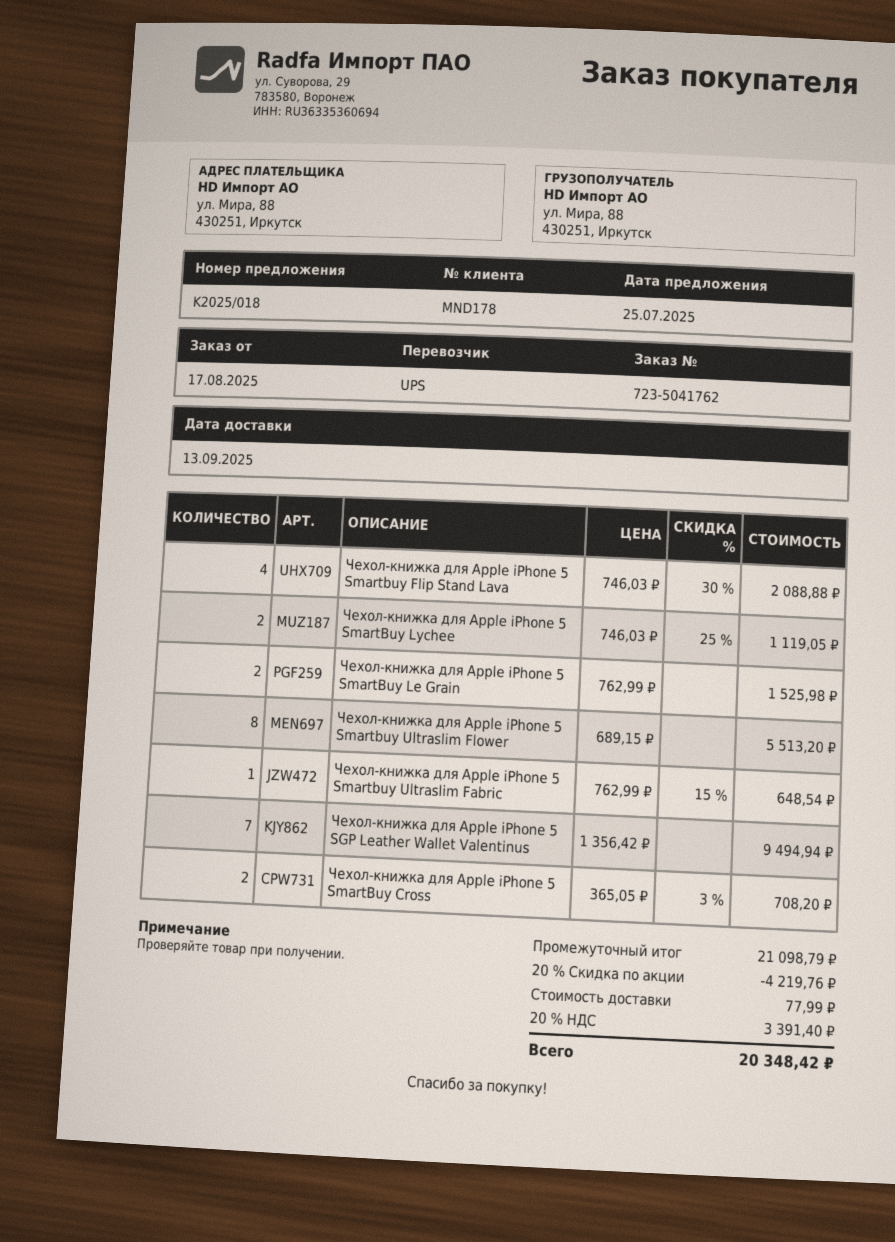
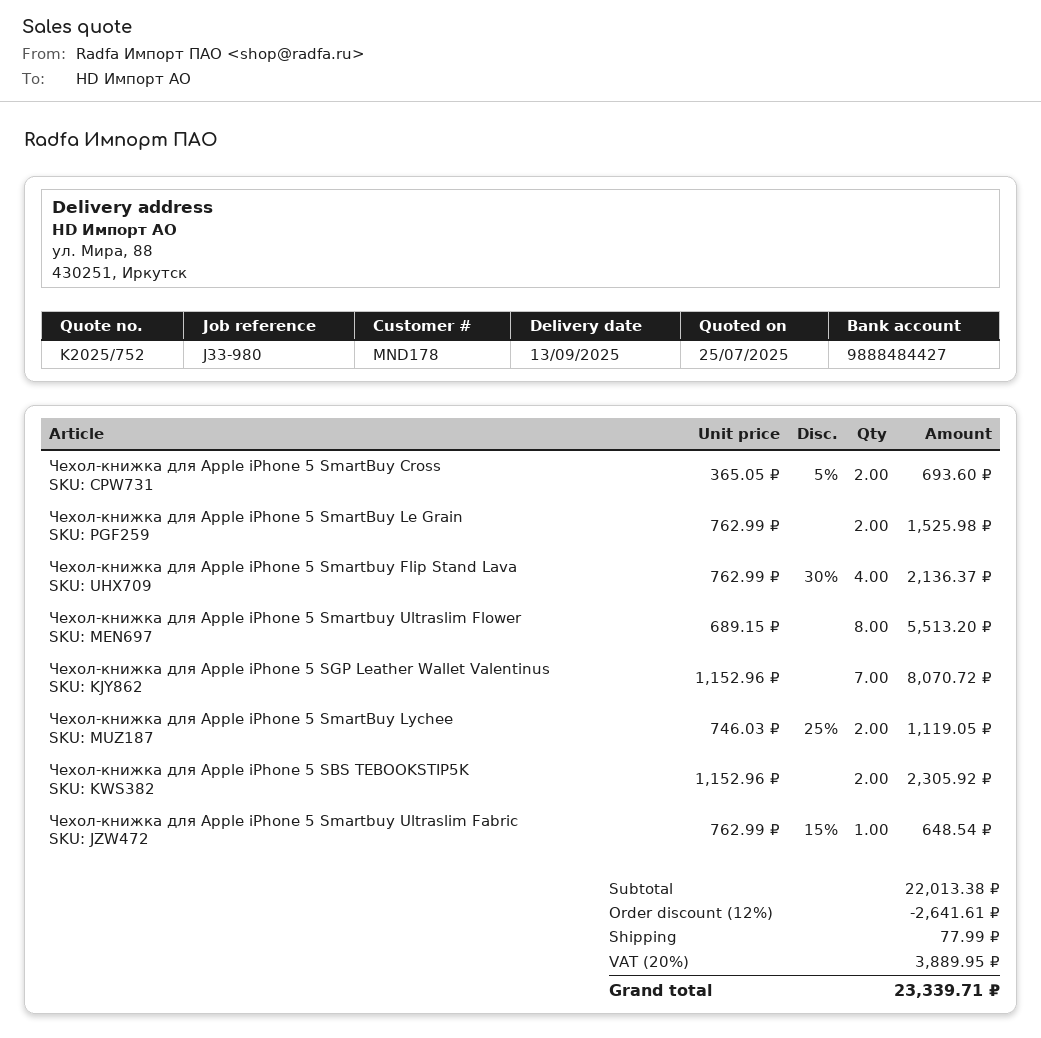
quote number: K2025/018 -> K2025/752
Чехол-книжка для Apple iPhone 5 Smartbuy Flip Stand Lava: 4 x 746.03 - 30% = 2088.88 -> 4 x 762.99 - 30% = 2136.37
Чехол-книжка для Apple iPhone 5 SGP Leather Wallet Valentinus: 7 x 1356.42 = 9494.94 -> 7 x 1152.96 = 8070.72
Чехол-книжка для Apple iPhone 5 SmartBuy Cross: 2 x 365.05 - 3% = 708.20 -> 2 x 365.05 - 5% = 693.60
Чехол-книжка для Apple iPhone 5 SBS TEBOOKSTIP5K: none -> 2 x 1152.96 = 2305.92
subtotal: 21098.79 -> 22013.38
discount: 20% = 4219.76 -> 12% = 2641.61
tax: 20% = 3391.40 -> 20% = 3889.95
total: 20348.42 -> 23339.71

